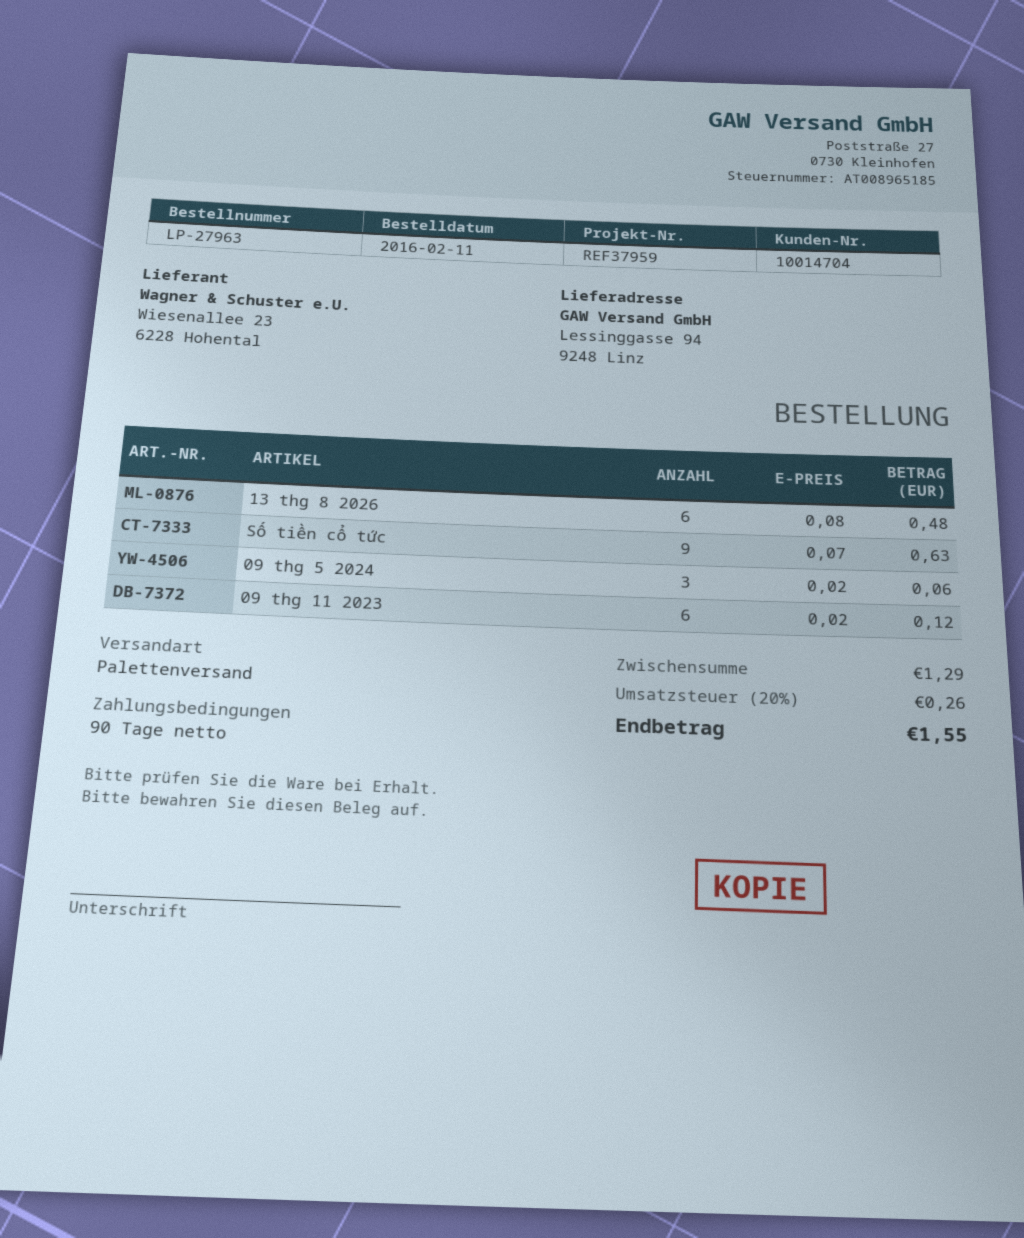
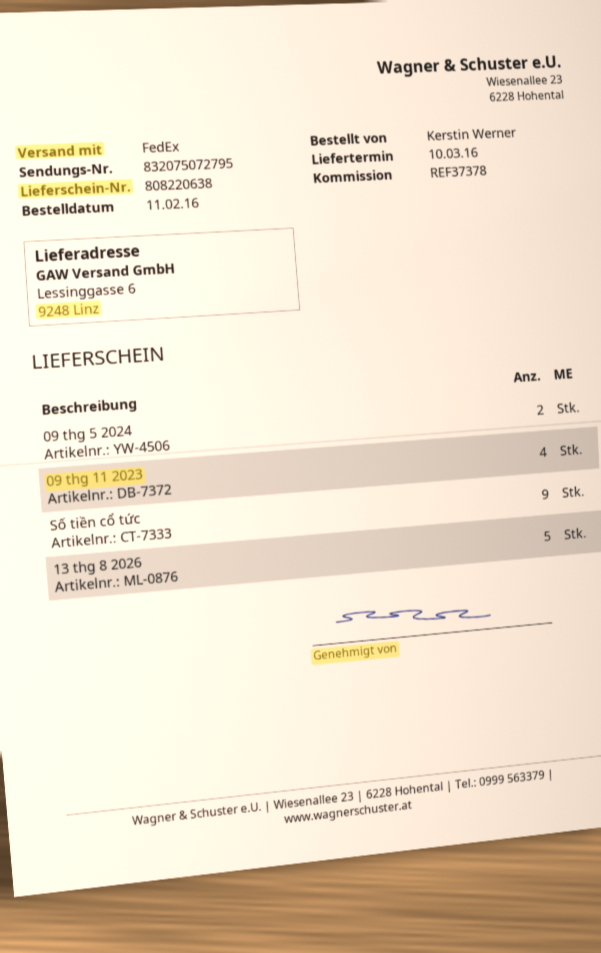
reference: REF37959 -> REF37378
shipping method: pallet freight -> FedEx
ship to: Lessinggasse 94, 9248 Linz -> Lessinggasse 6, 9248 Linz
13 thg 8 2026: 6 -> 5
09 thg 5 2024: 3 -> 2
09 thg 11 2023: 6 -> 4

